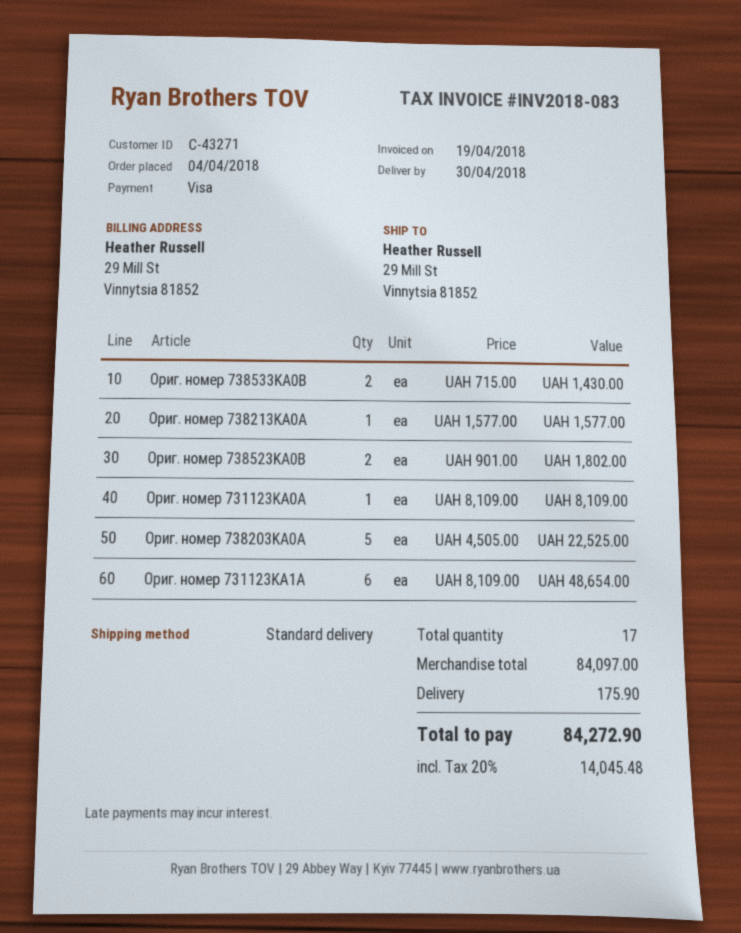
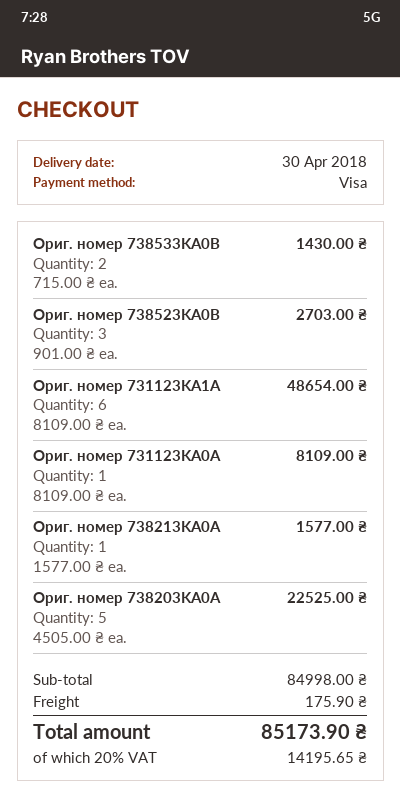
Ориг. номер 738523KA0B: 2 x 901.00 = 1802.00 -> 3 x 901.00 = 2703.00
subtotal: 84097.00 -> 84998.00
tax: 20% = 14045.48 -> 20% = 14195.65
total: 84272.90 -> 85173.90

